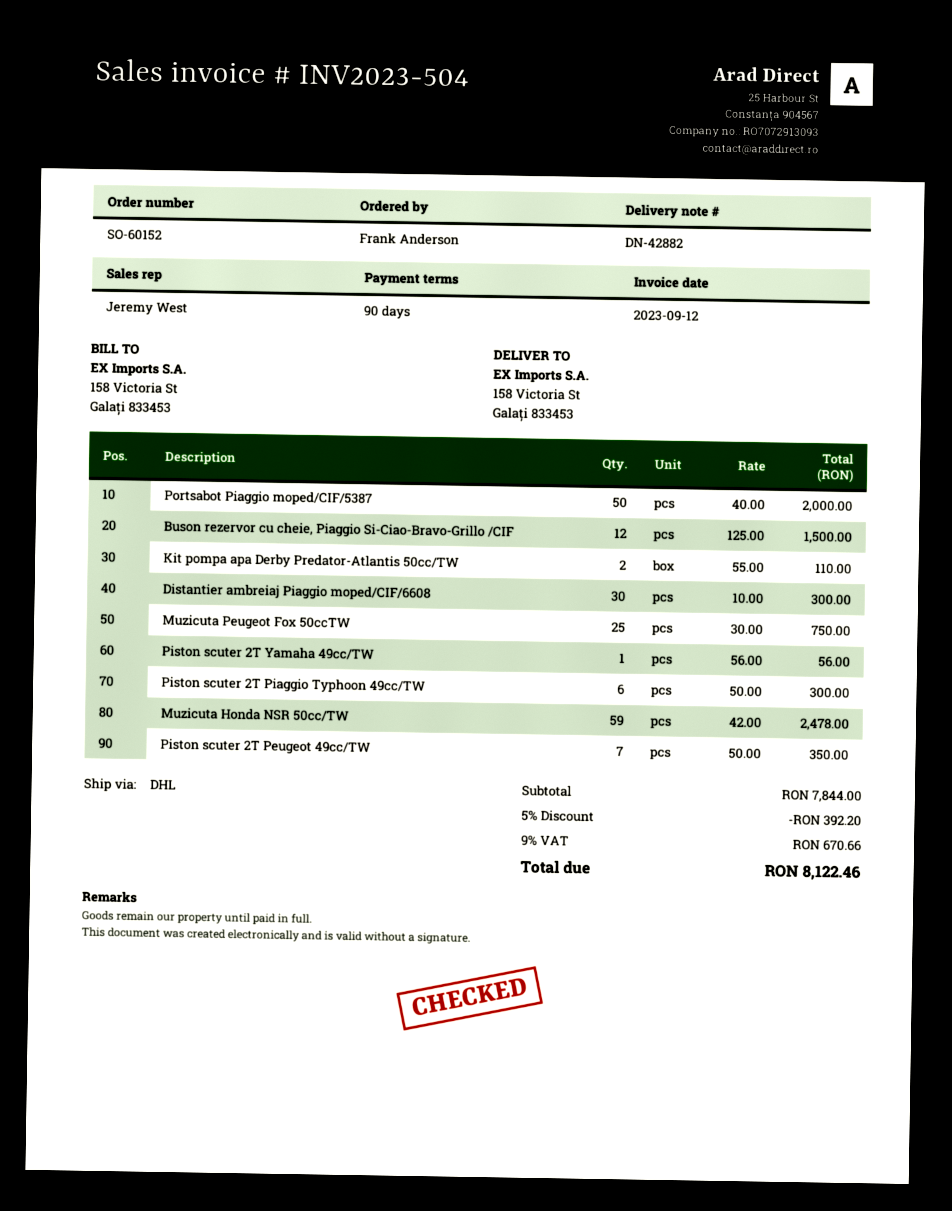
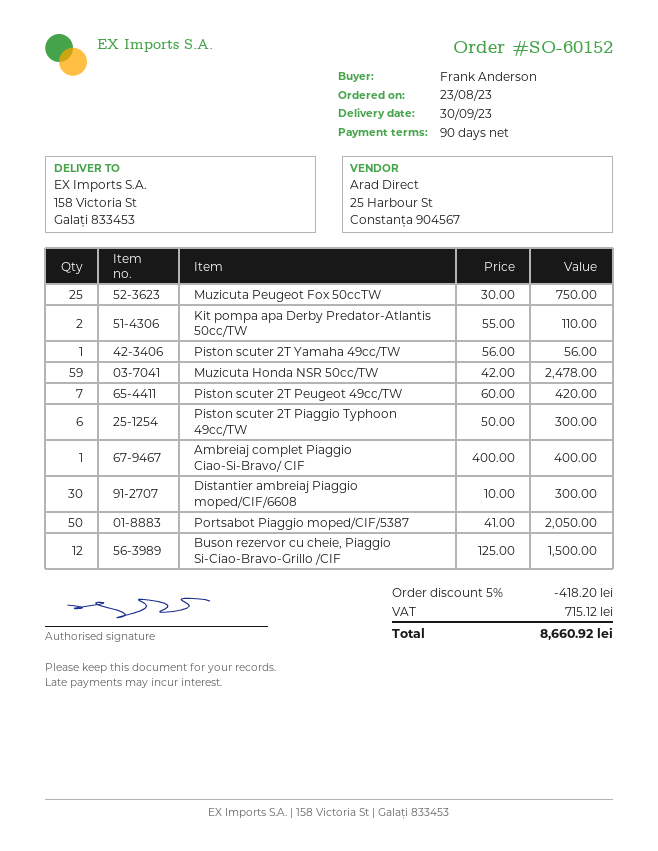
Portsabot Piaggio moped/CIF/5387: 50 x 40.00 = 2000.00 -> 50 x 41.00 = 2050.00
Piston scuter 2T Peugeot 49cc/TW: 7 x 50.00 = 350.00 -> 7 x 60.00 = 420.00
Ambreiaj complet Piaggio Ciao-Si-Bravo/ CIF: none -> 1 x 400.00 = 400.00
discount: 5% = 392.20 -> 5% = 418.20
tax: 670.66 -> 715.12
total: 8122.46 -> 8660.92

